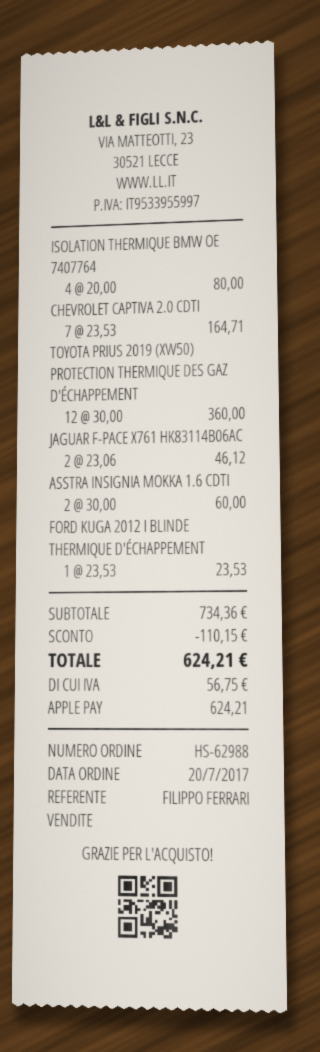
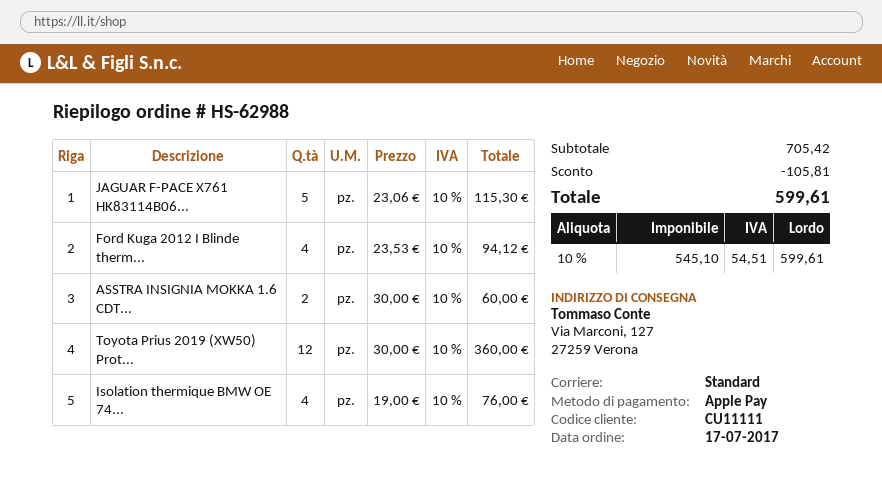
order date: 2017-07-20 -> 2017-07-17
ISOLATION THERMIQUE BMW OE 7407764: 4 x 20.00 = 80.00 -> 4 x 19.00 = 76.00
CHEVROLET CAPTIVA 2.0 CDTI: 7 x 23.53 = 164.71 -> none
JAGUAR F-PACE X761 HK83114B06AC: 2 x 23.06 = 46.12 -> 5 x 23.06 = 115.30
FORD KUGA 2012 I BLINDE THERMIQUE D'ÉCHAPPEMENT: 1 x 23.53 = 23.53 -> 4 x 23.53 = 94.12
subtotal: 734.36 -> 705.42
discount: 110.15 -> 105.81
tax: 56.75 -> 54.51
total: 624.21 -> 599.61

